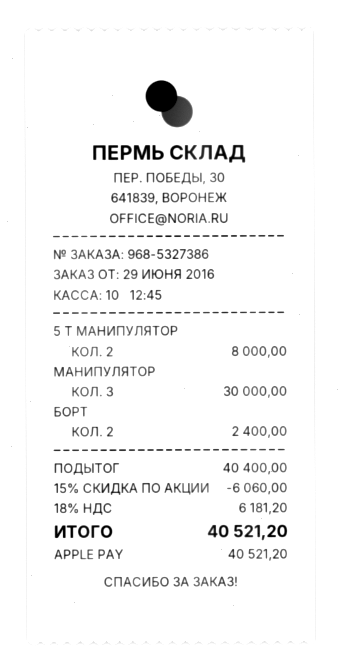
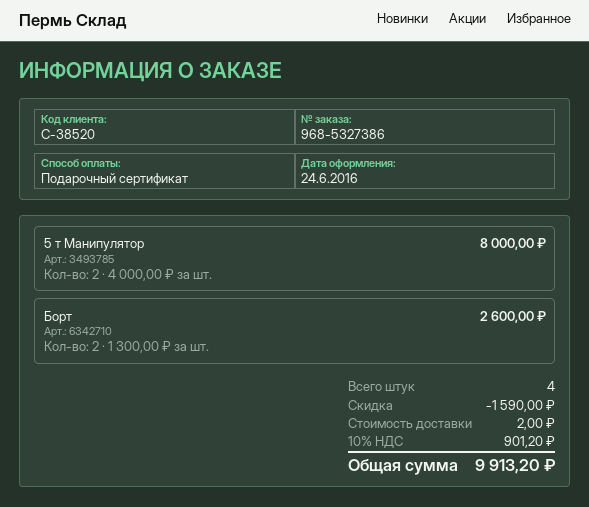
order date: 2016-06-29 -> 2016-06-24
payment method: Apple Pay -> gift card
МАНИПУЛЯТОР: 3 for 30000.00 -> none
БОРТ: 2 for 2400.00 -> 2 for 2600.00
discount: 6060.00 -> 1590.00
shipping: none -> 2.00
tax: 18% = 6181.20 -> 10% = 901.20
total: 40521.20 -> 9913.20

